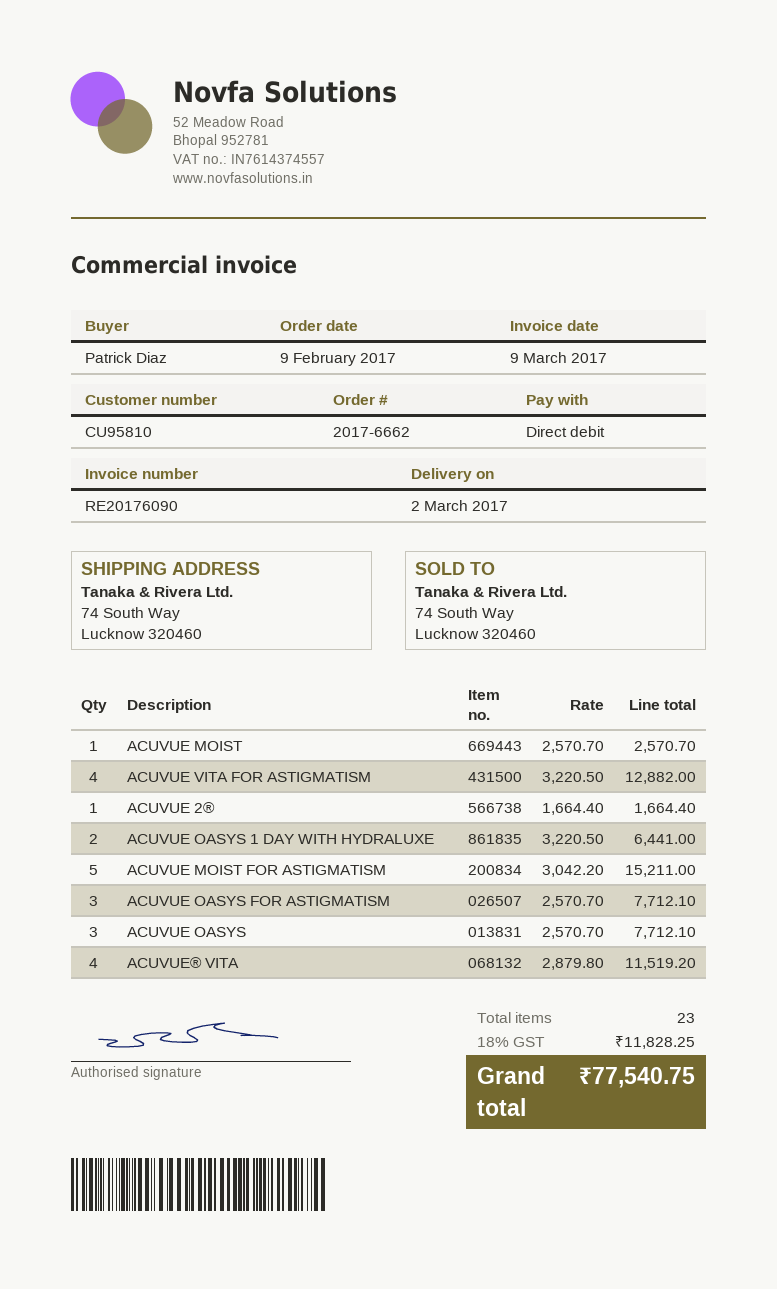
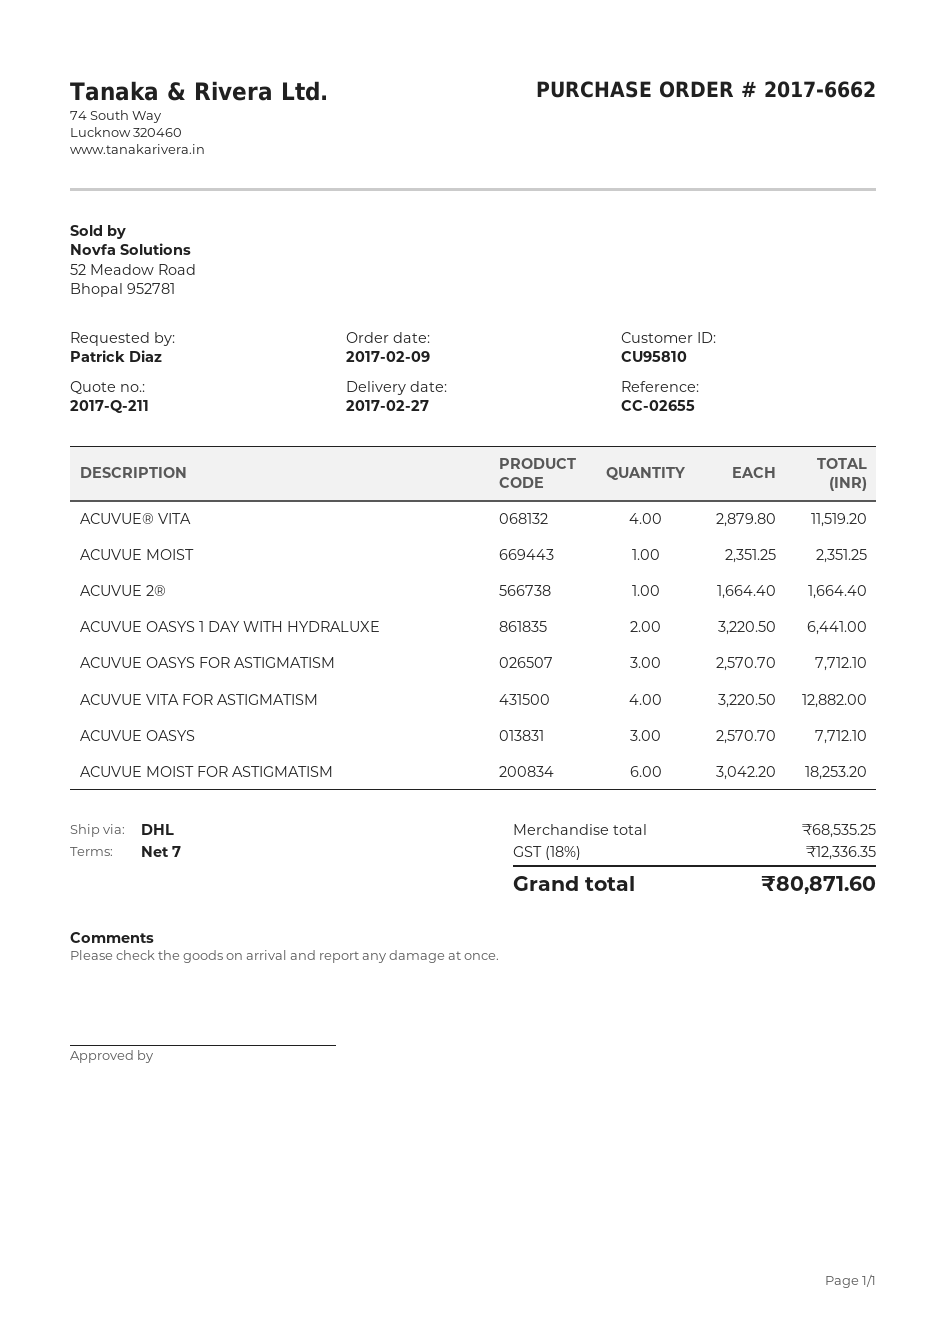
delivery date: 2017-03-02 -> 2017-02-27
ACUVUE MOIST: 1 x 2570.70 = 2570.70 -> 1 x 2351.25 = 2351.25
ACUVUE MOIST FOR ASTIGMATISM: 5 x 3042.20 = 15211.00 -> 6 x 3042.20 = 18253.20
tax: 18% = 11828.25 -> 18% = 12336.35
total: 77540.75 -> 80871.60

